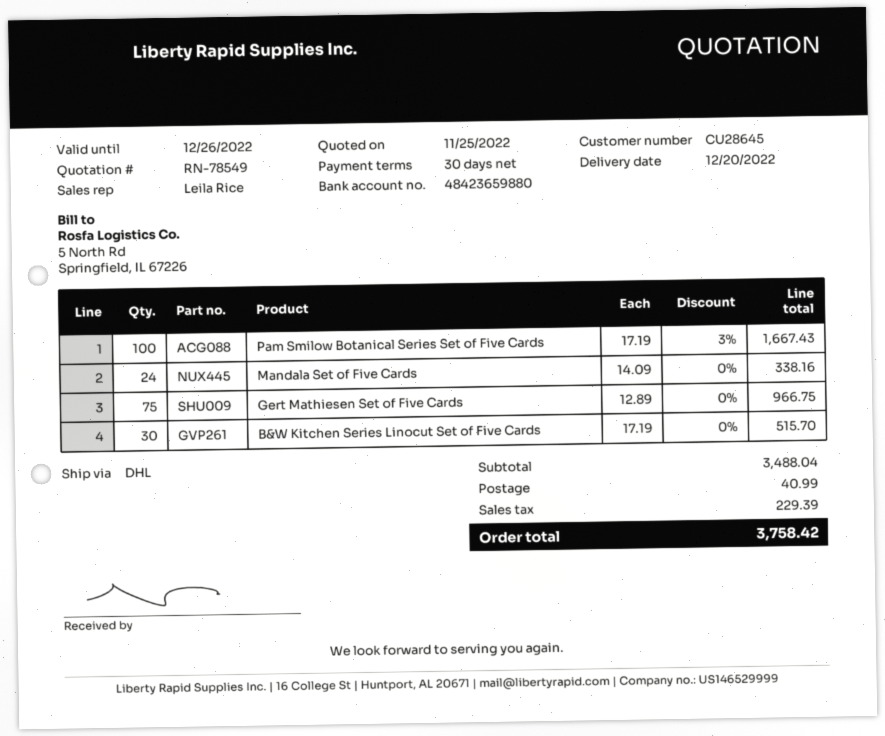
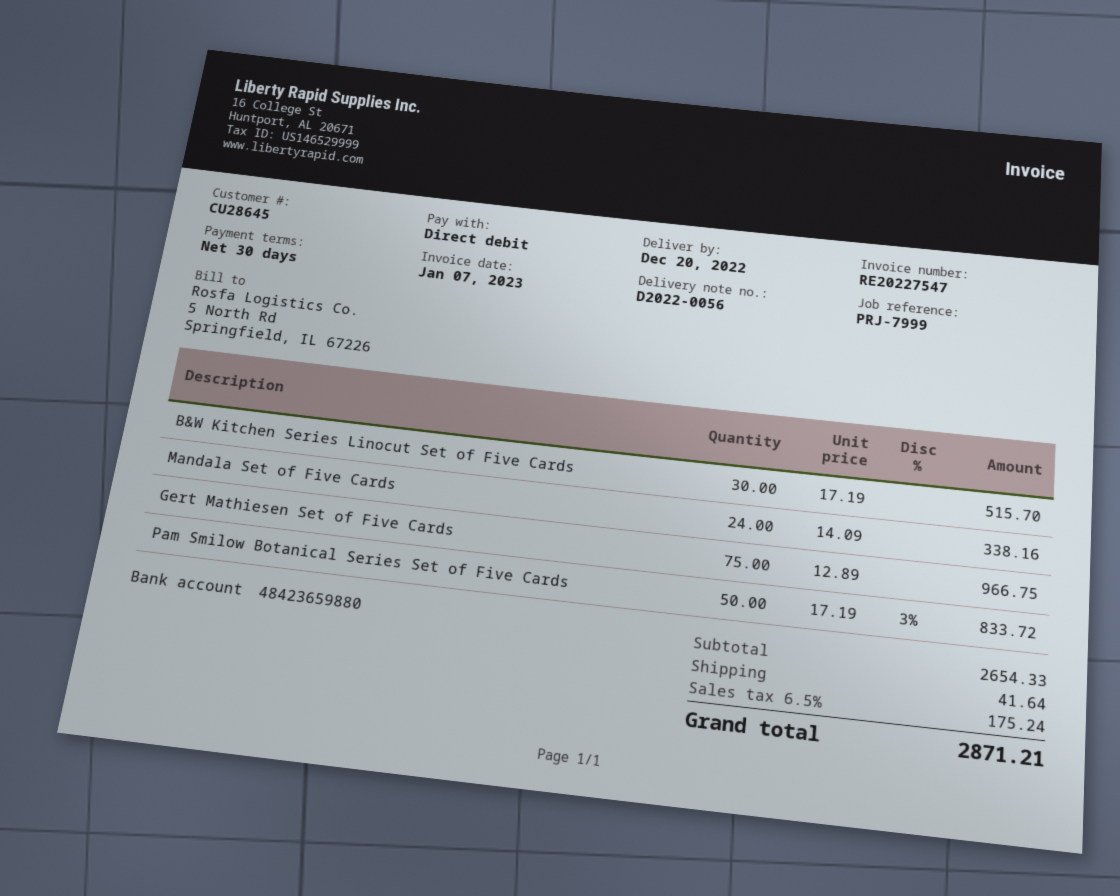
Pam Smilow Botanical Series Set of Five Cards: 100 x 17.19 - 3% = 1667.43 -> 50 x 17.19 - 3% = 833.72
subtotal: 3488.04 -> 2654.33
shipping: 40.99 -> 41.64
tax: 229.39 -> 175.24
total: 3758.42 -> 2871.21

